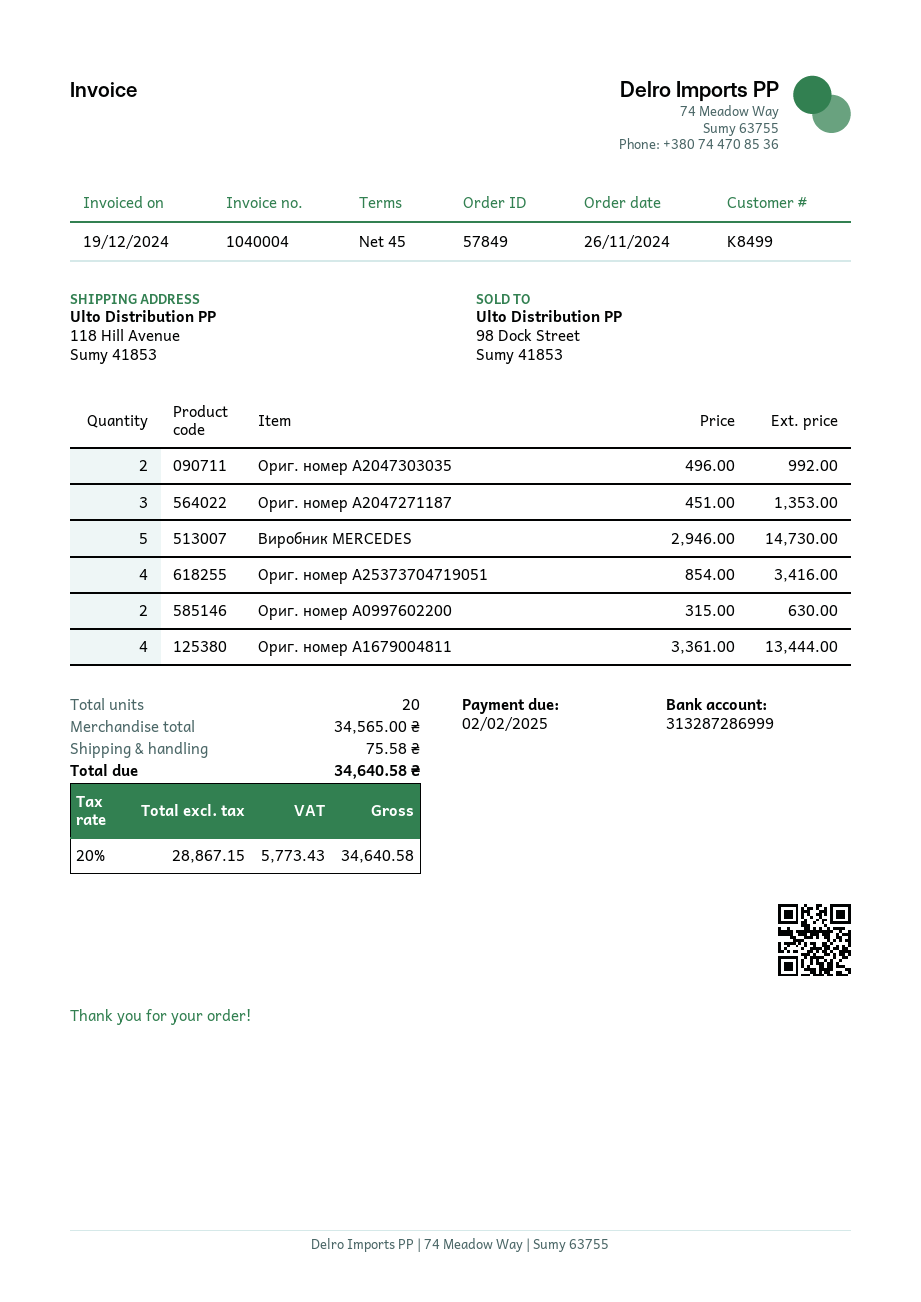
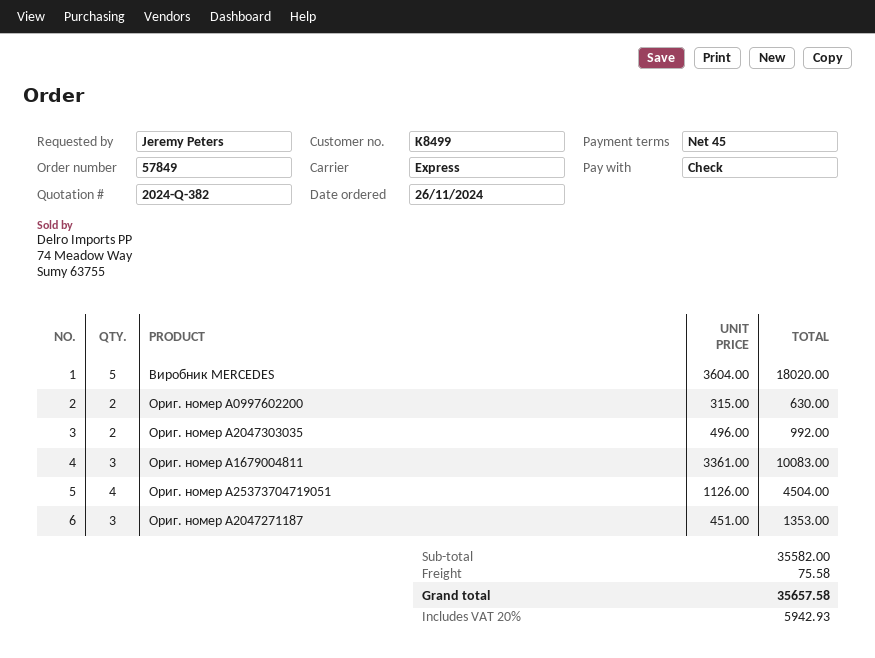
Виробник MERCEDES: 5 x 2946.00 = 14730.00 -> 5 x 3604.00 = 18020.00
Ориг. номер A25373704719051: 4 x 854.00 = 3416.00 -> 4 x 1126.00 = 4504.00
Ориг. номер A1679004811: 4 x 3361.00 = 13444.00 -> 3 x 3361.00 = 10083.00
subtotal: 34565.00 -> 35582.00
tax: 20% = 5773.43 -> 20% = 5942.93
total: 34640.58 -> 35657.58

